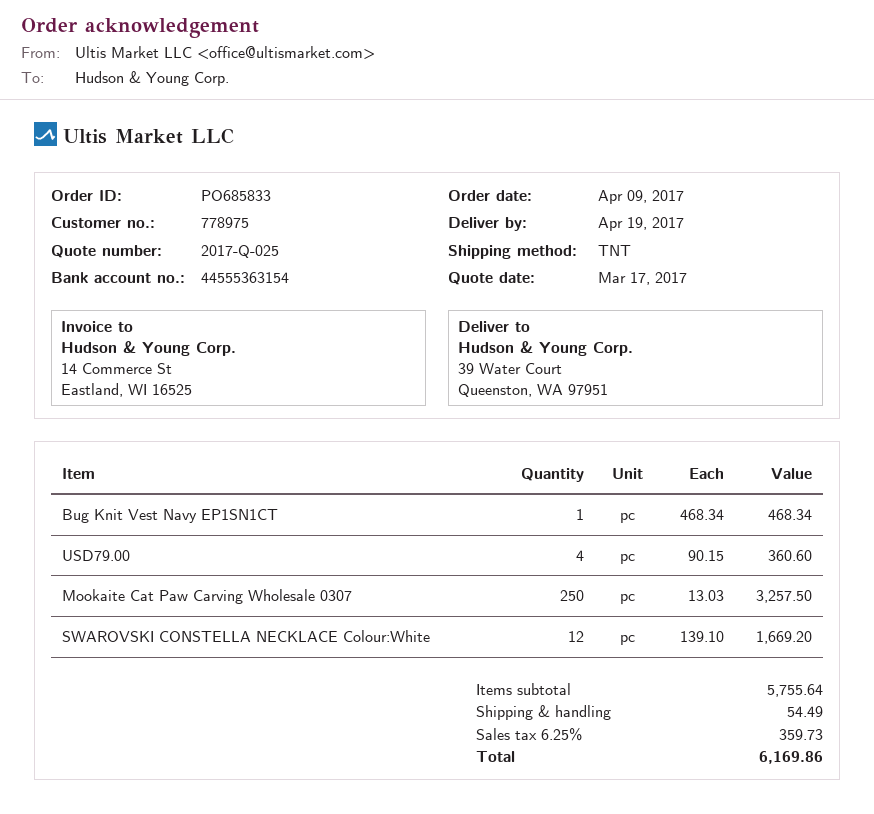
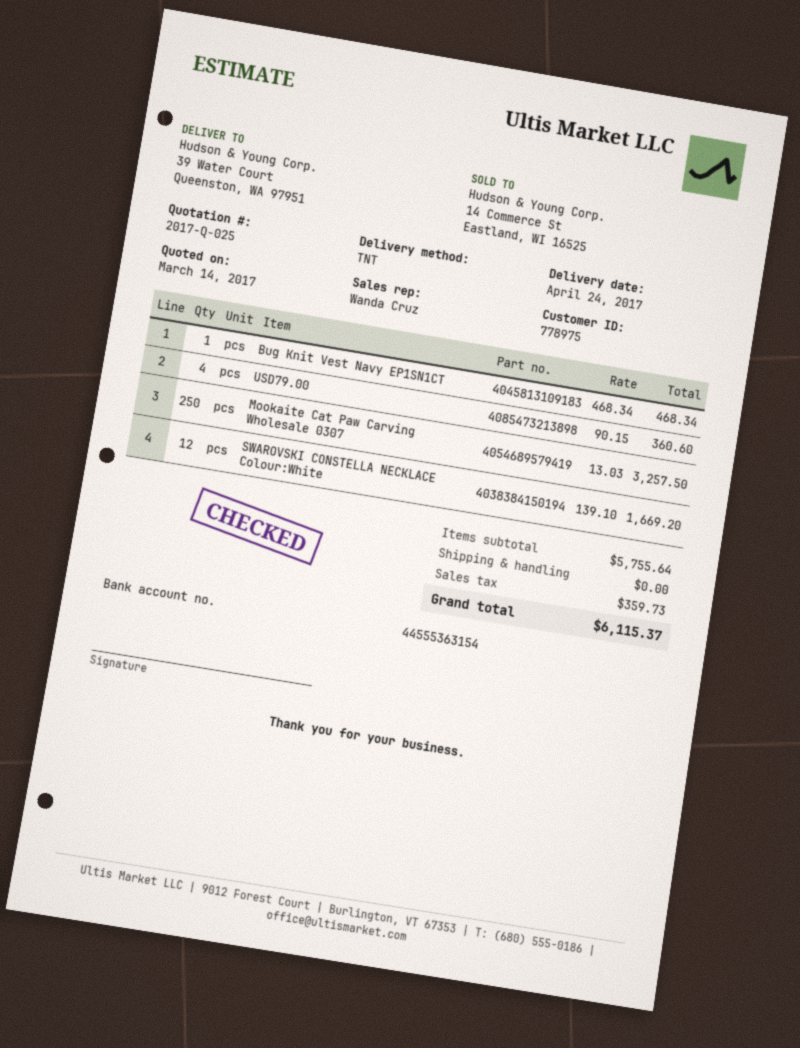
quote date: 2017-03-17 -> 2017-03-14
delivery date: 2017-04-19 -> 2017-04-24
shipping: 54.49 -> 0.00
total: 6169.86 -> 6115.37

